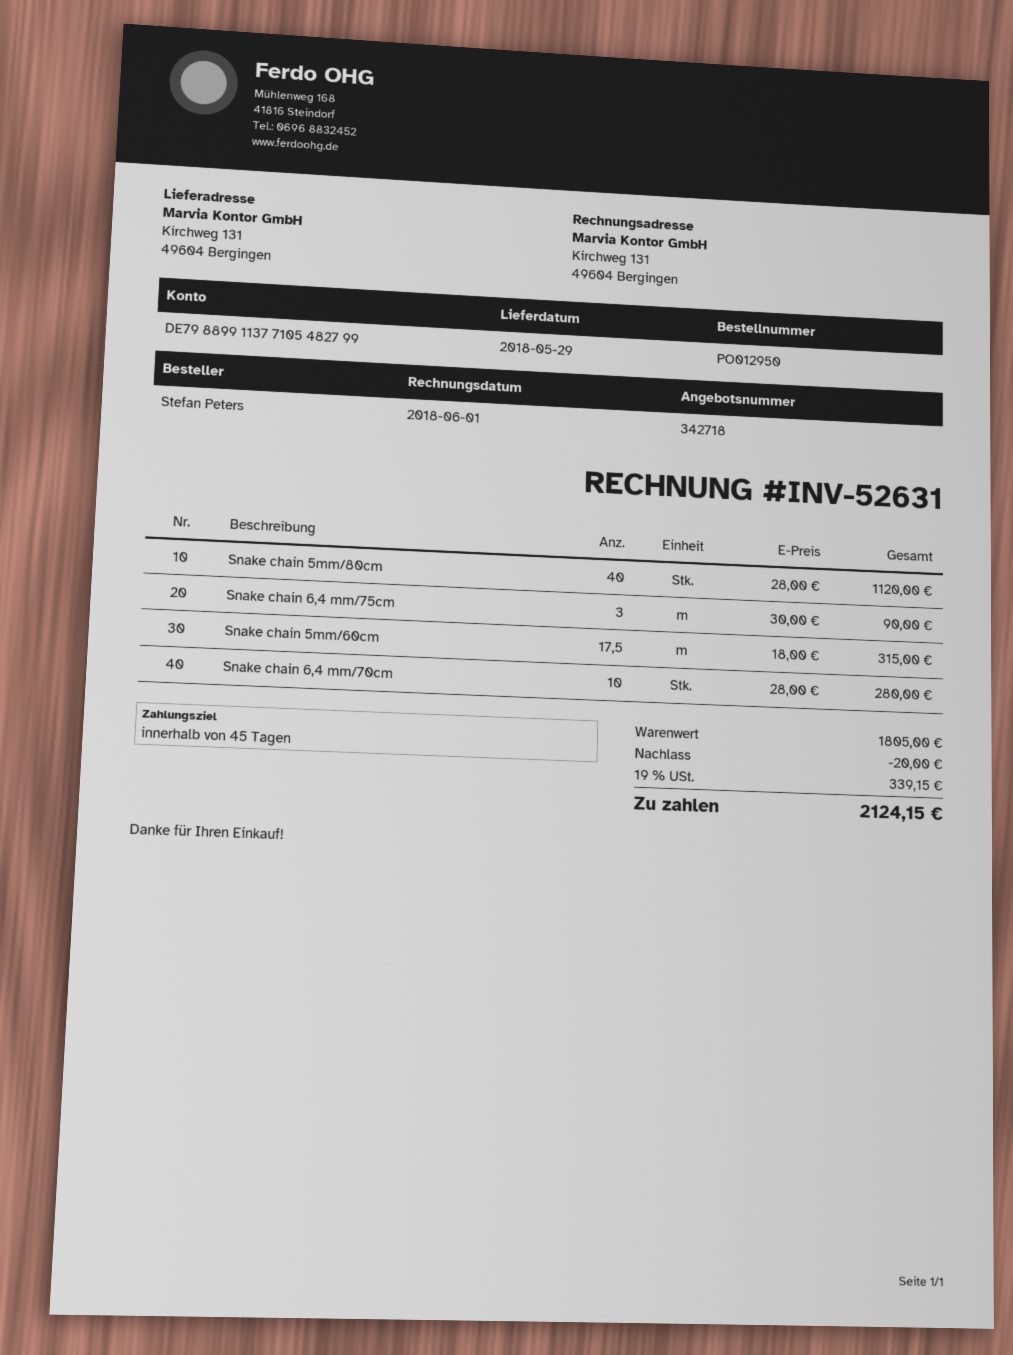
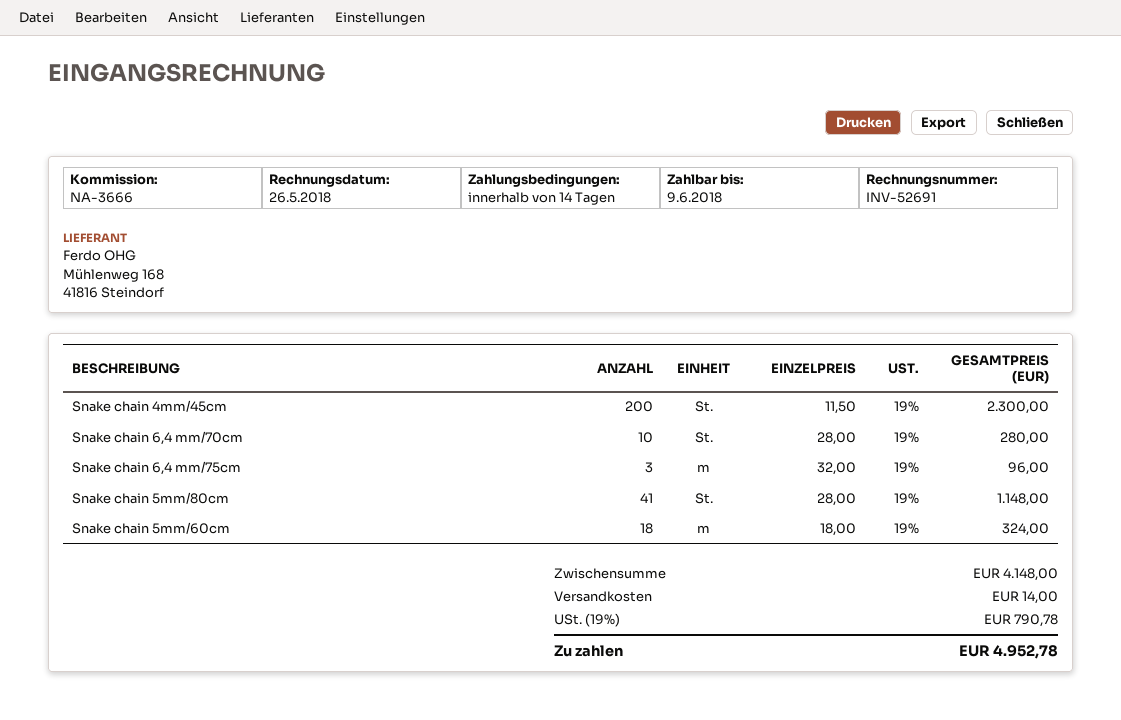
invoice number: INV-52631 -> INV-52691
invoice date: 2018-06-01 -> 2018-05-26
payment terms: 45 days -> 14 days
Snake chain 5mm/80cm: 40 x 28.00 = 1120.00 -> 41 x 28.00 = 1148.00
Snake chain 6,4 mm/75cm: 3 x 30.00 = 90.00 -> 3 x 32.00 = 96.00
Snake chain 5mm/60cm: 17.5 x 18.00 = 315.00 -> 18 x 18.00 = 324.00
Snake chain 4mm/45cm: none -> 200 x 11.50 = 2300.00
subtotal: 1805.00 -> 4148.00
discount: 20.00 -> none
shipping: none -> 14.00
tax: 19% = 339.15 -> 19% = 790.78
total: 2124.15 -> 4952.78

